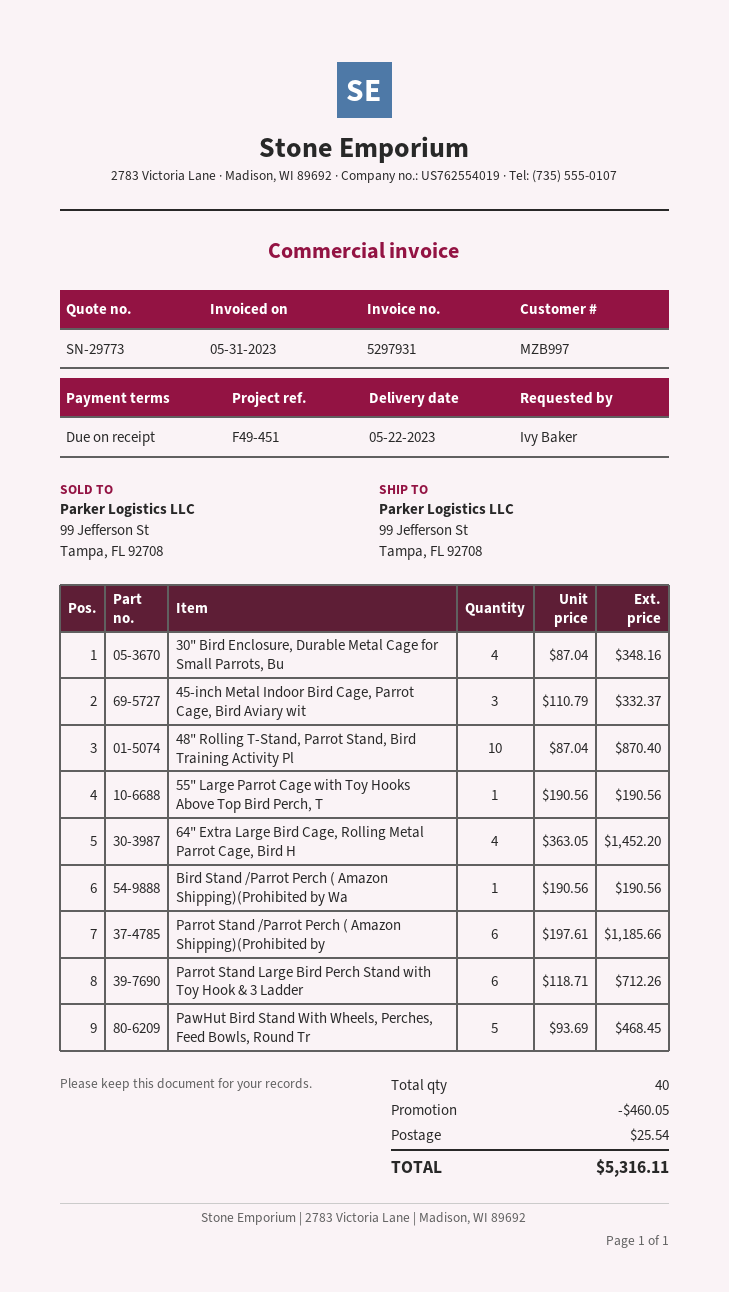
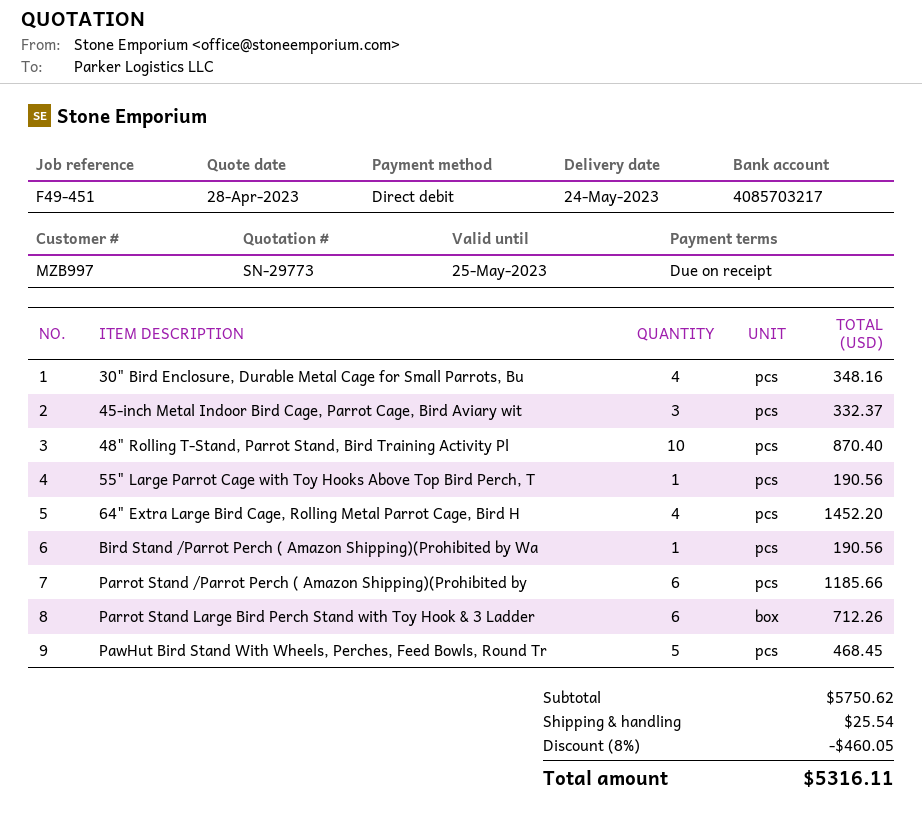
delivery date: 2023-05-22 -> 2023-05-24

